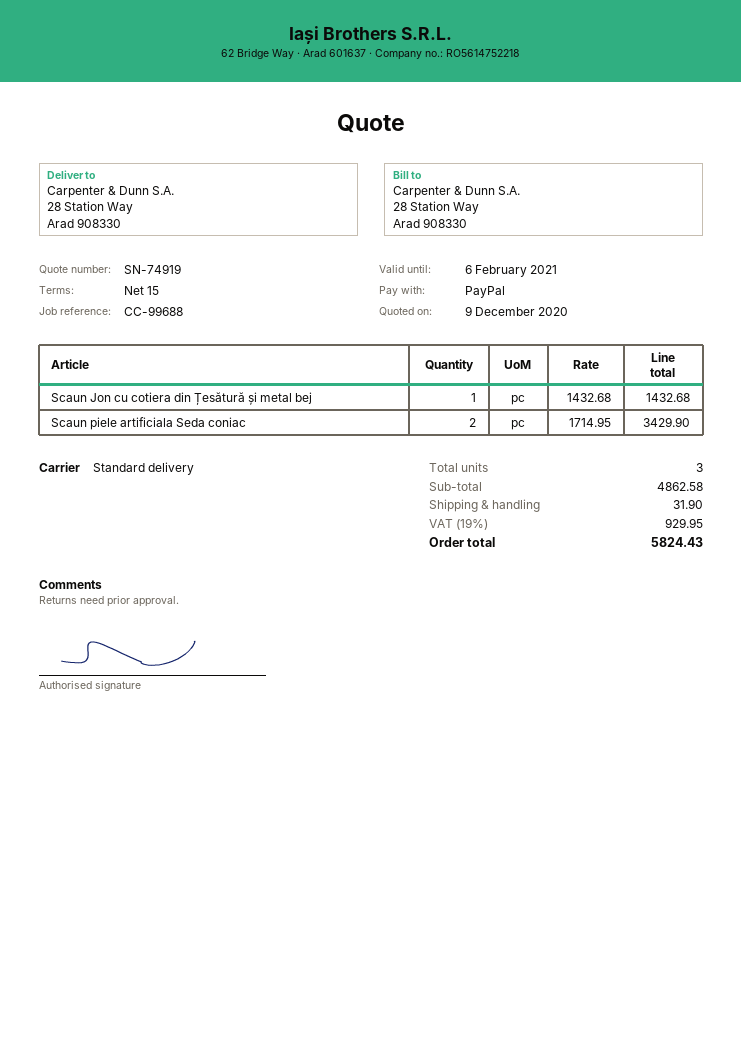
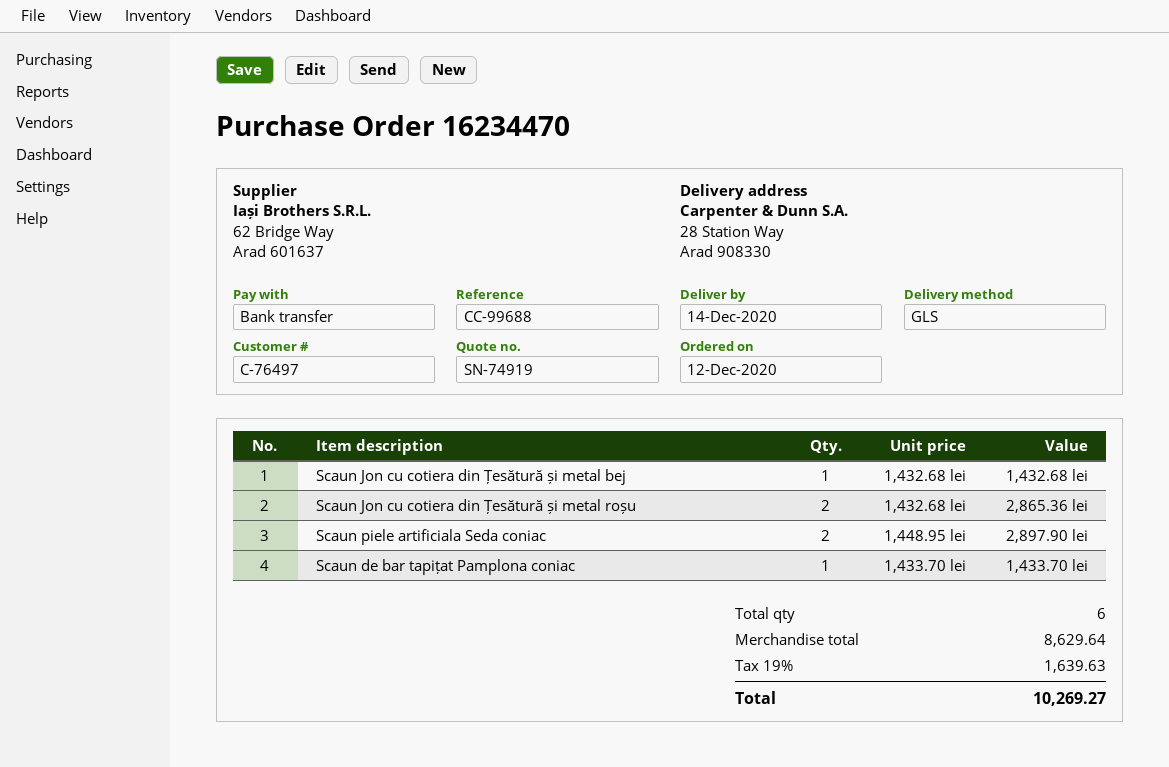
payment method: PayPal -> bank transfer
shipping method: standard -> GLS
Scaun piele artificiala Seda coniac: 2 x 1714.95 = 3429.90 -> 2 x 1448.95 = 2897.90
Scaun Jon cu cotiera din Țesătură și metal roșu: none -> 2 x 1432.68 = 2865.36
Scaun de bar tapițat Pamplona coniac: none -> 1 x 1433.70 = 1433.70
total quantity: 3 -> 6
subtotal: 4862.58 -> 8629.64
shipping: 31.90 -> none
tax: 19% = 929.95 -> 19% = 1639.63
total: 5824.43 -> 10269.27

